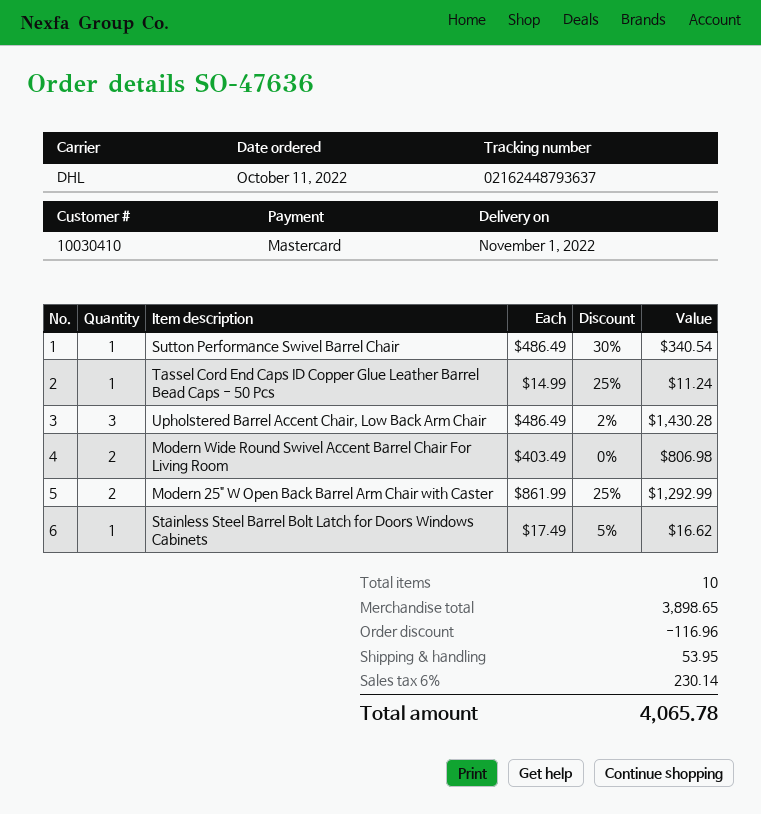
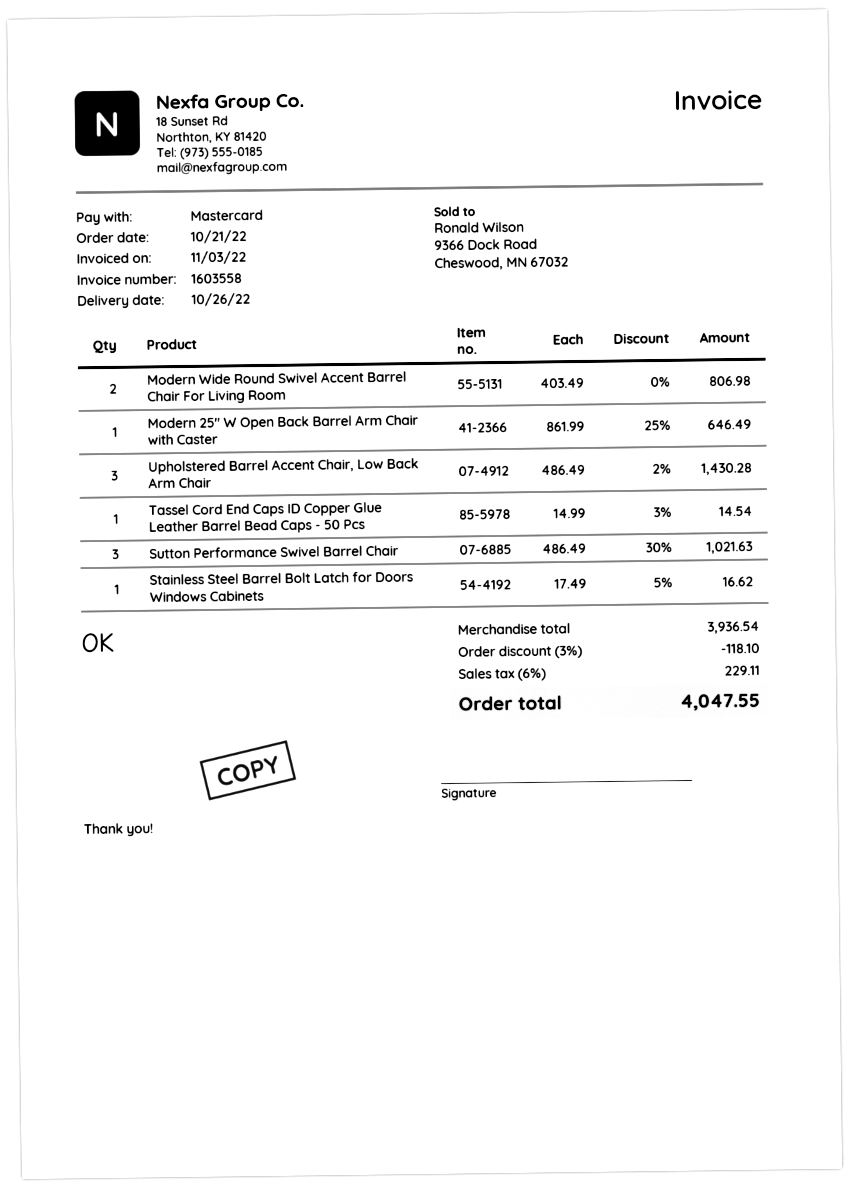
order date: 2022-10-11 -> 2022-10-21
delivery date: 2022-11-01 -> 2022-10-26
Sutton Performance Swivel Barrel Chair: 1 x 486.49 - 30% = 340.54 -> 3 x 486.49 - 30% = 1021.63
Tassel Cord End Caps ID Copper Glue Leather Barrel Bead Caps - 50 Pcs: 1 x 14.99 - 25% = 11.24 -> 1 x 14.99 - 3% = 14.54
Modern 25" W Open Back Barrel Arm Chair with Caster: 2 x 861.99 - 25% = 1292.99 -> 1 x 861.99 - 25% = 646.49
subtotal: 3898.65 -> 3936.54
discount: 116.96 -> 118.10
shipping: 53.95 -> none
tax: 6% = 230.14 -> 6% = 229.11
total: 4065.78 -> 4047.55

